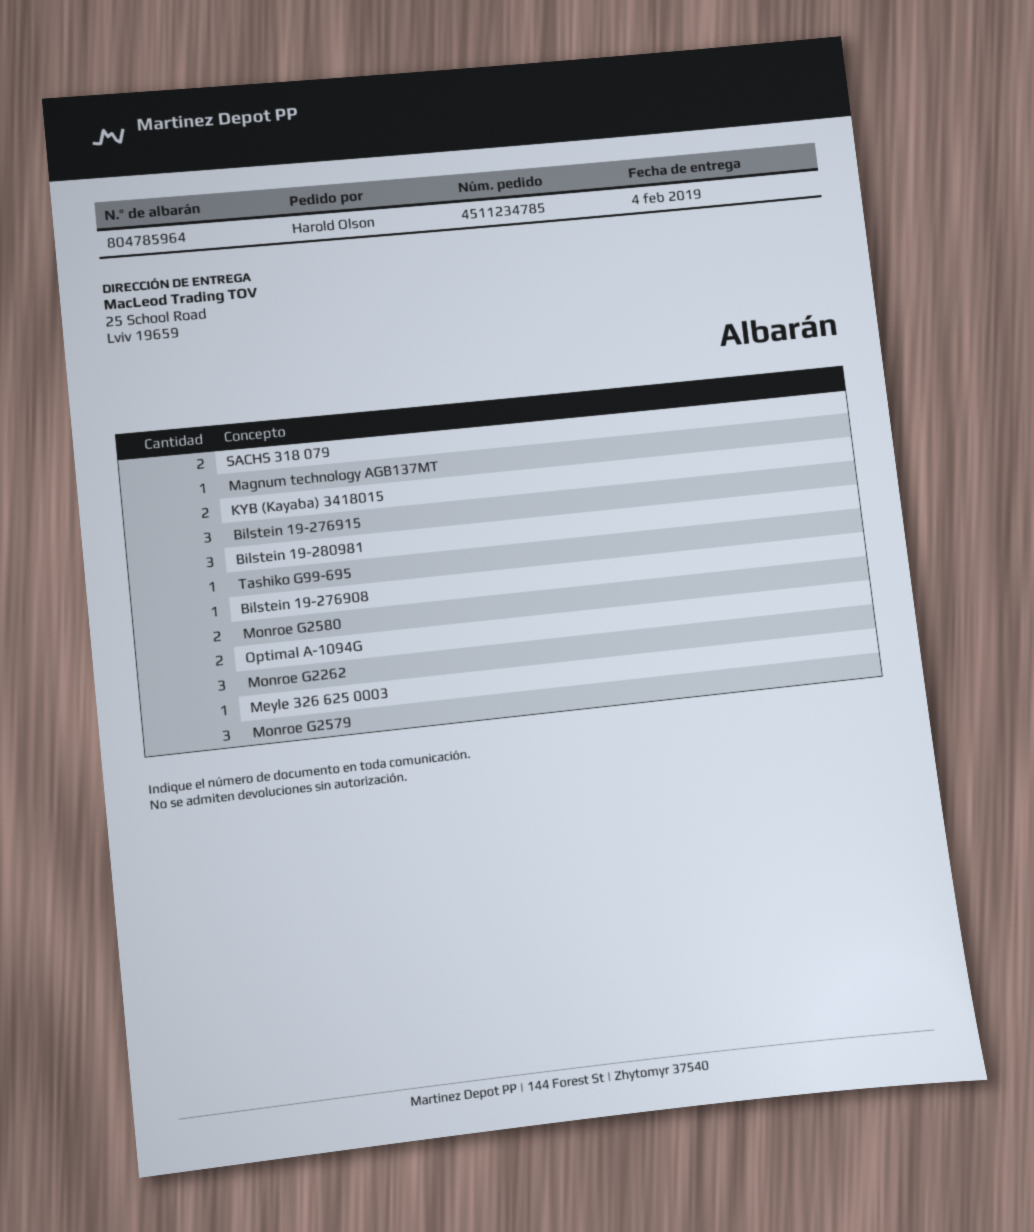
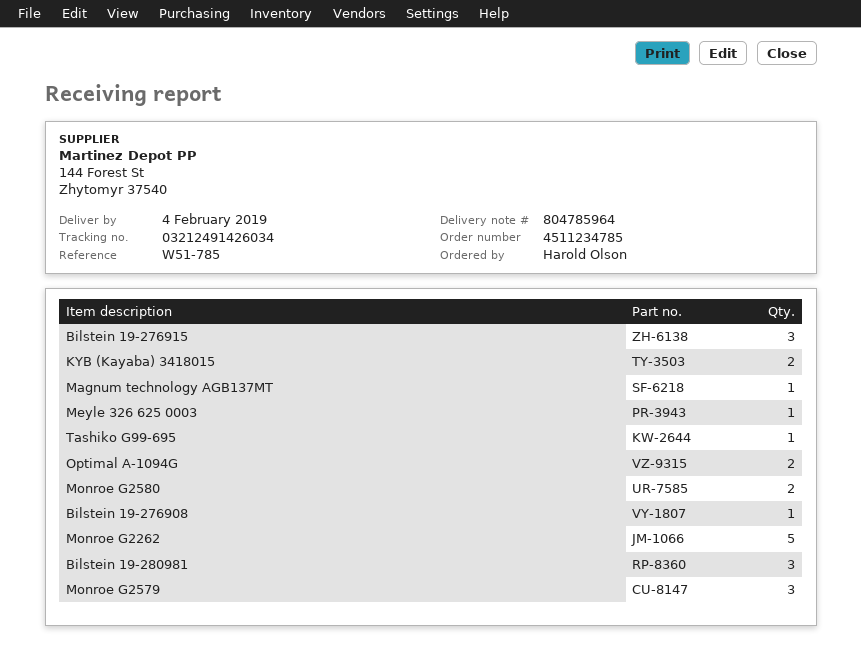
SACHS 318 079: 2 -> none
Monroe G2262: 3 -> 5

